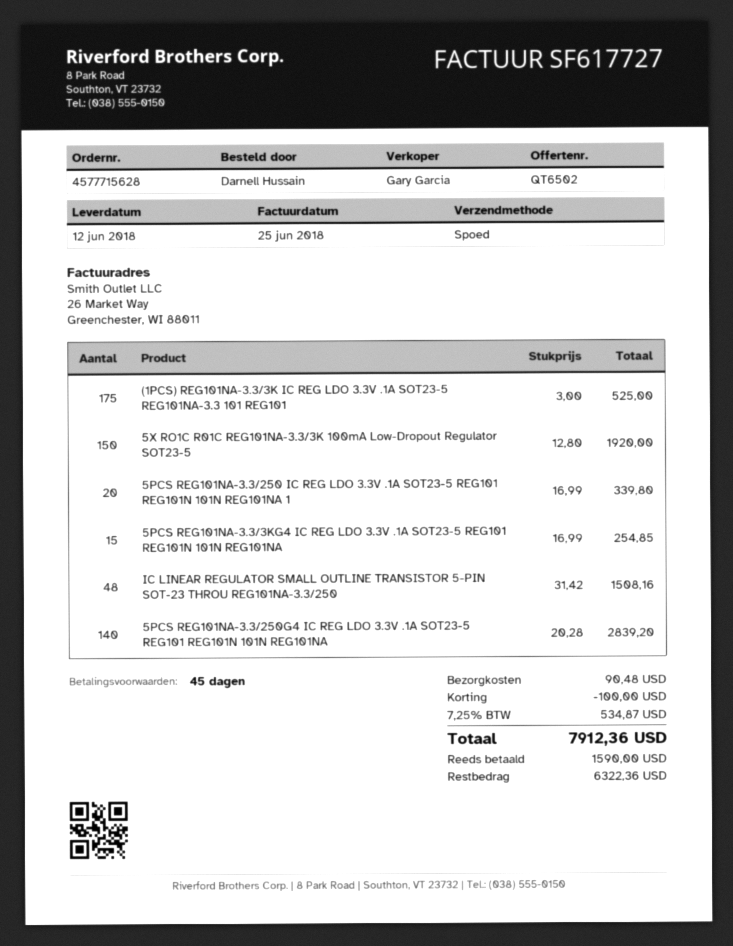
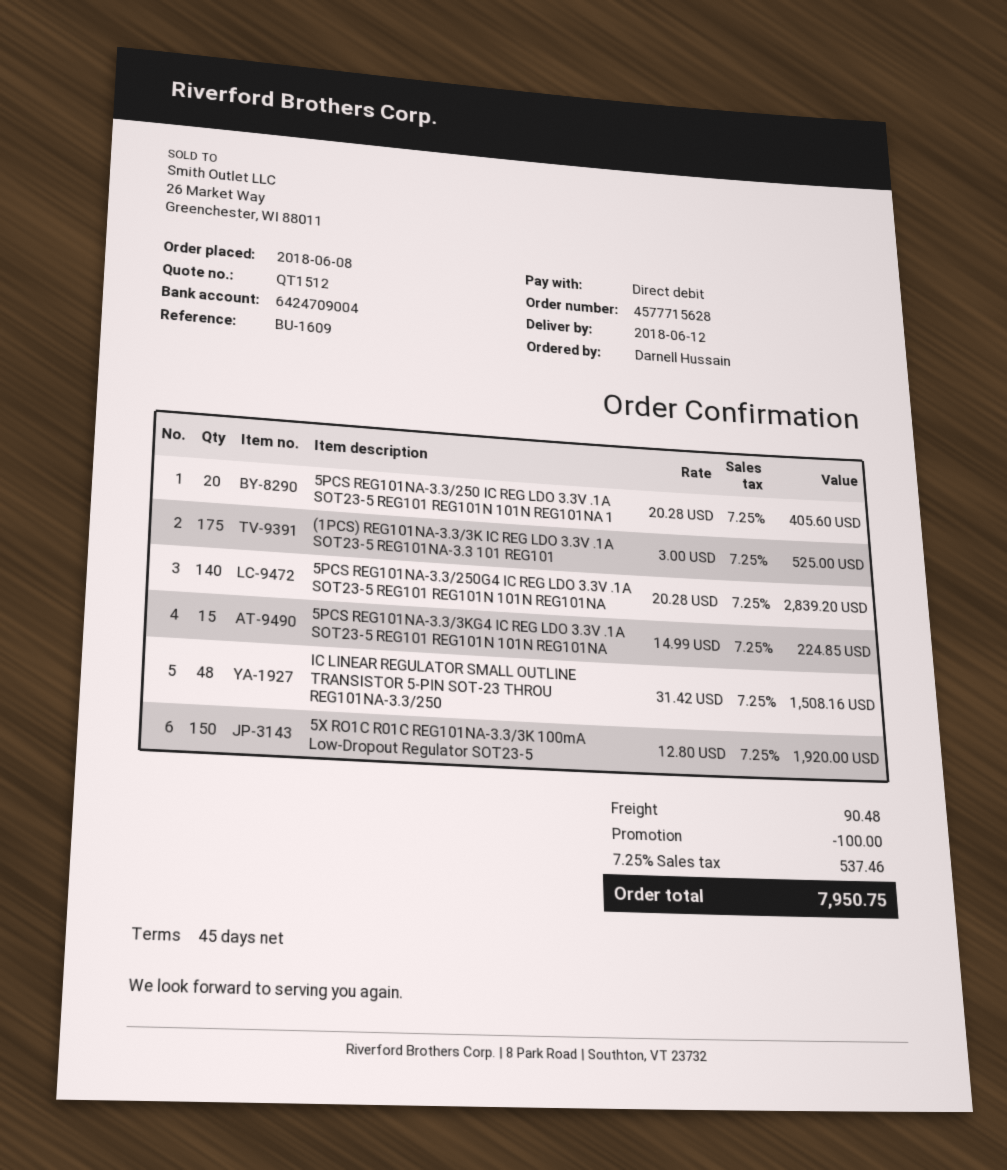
quote number: QT6502 -> QT1512
5PCS REG101NA-3.3/250 IC REG LDO 3.3V .1A SOT23-5 REG101 REG101N 101N REG101NA 1: 20 x 16.99 = 339.80 -> 20 x 20.28 = 405.60
5PCS REG101NA-3.3/3KG4 IC REG LDO 3.3V .1A SOT23-5 REG101 REG101N 101N REG101NA: 15 x 16.99 = 254.85 -> 15 x 14.99 = 224.85
tax: 7.25% = 534.87 -> 7.25% = 537.46
total: 7912.36 -> 7950.75

